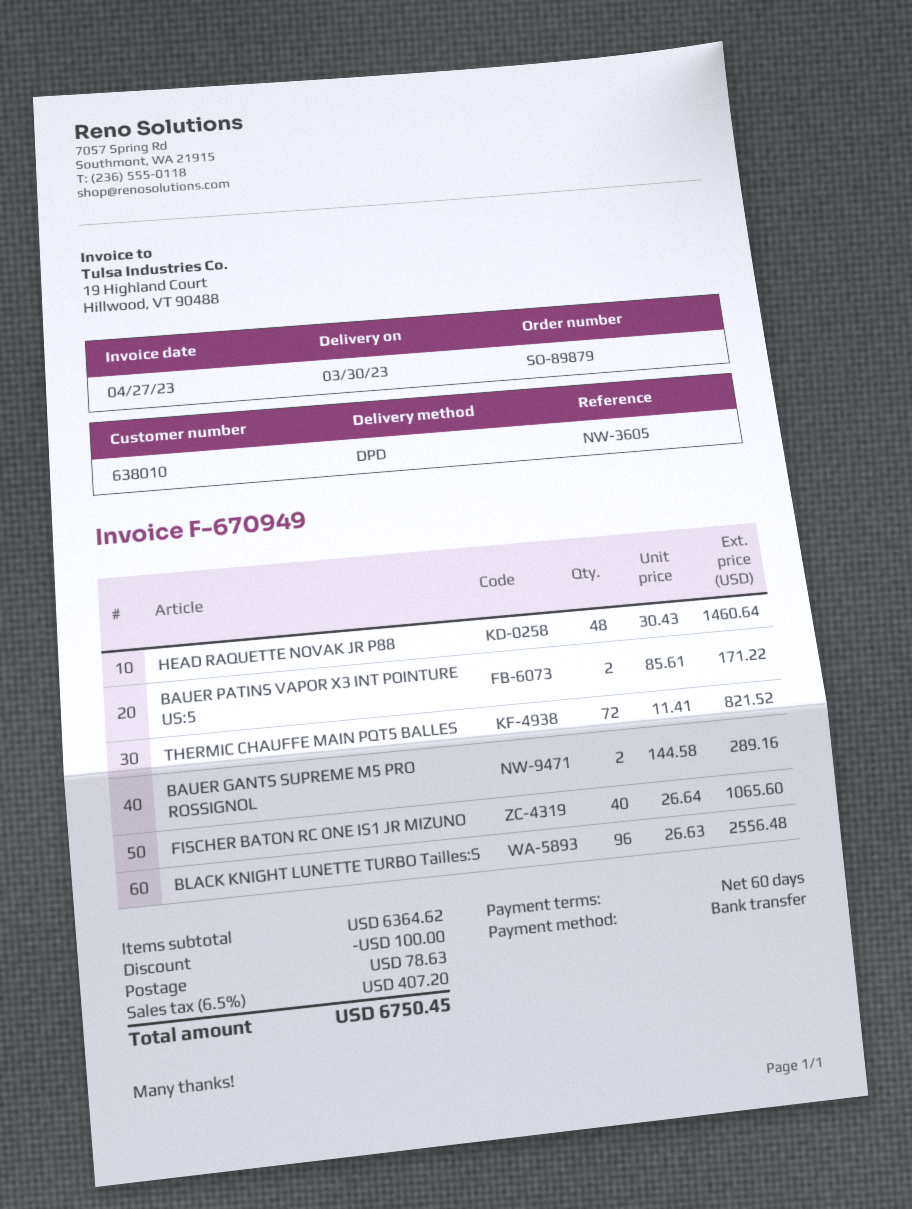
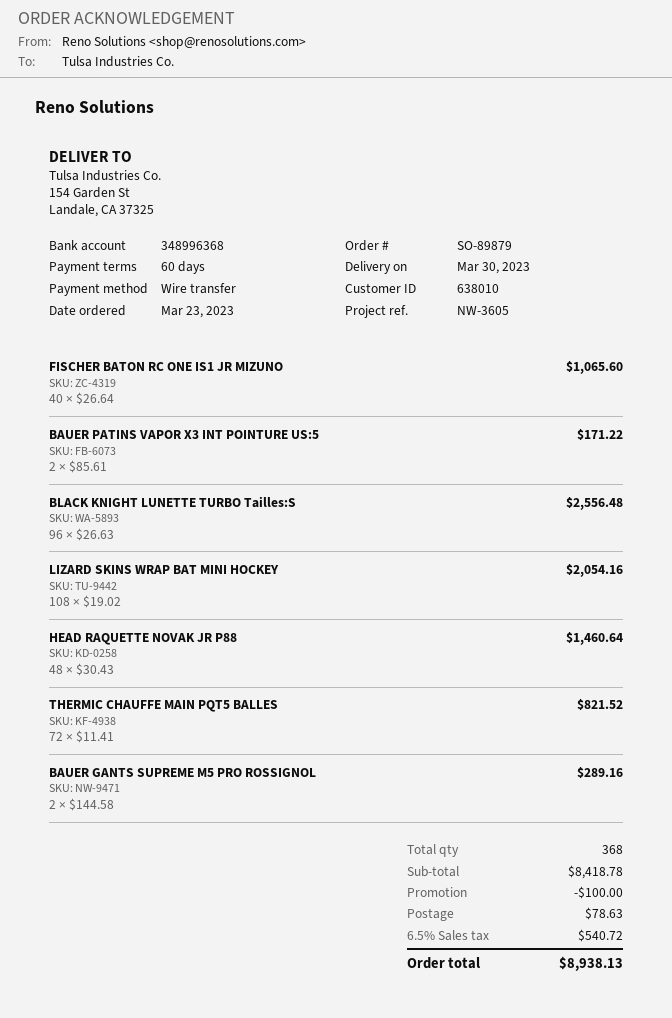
LIZARD SKINS WRAP BAT MINI HOCKEY: none -> 108 x 19.02 = 2054.16
subtotal: 6364.62 -> 8418.78
tax: 6.5% = 407.20 -> 6.5% = 540.72
total: 6750.45 -> 8938.13

